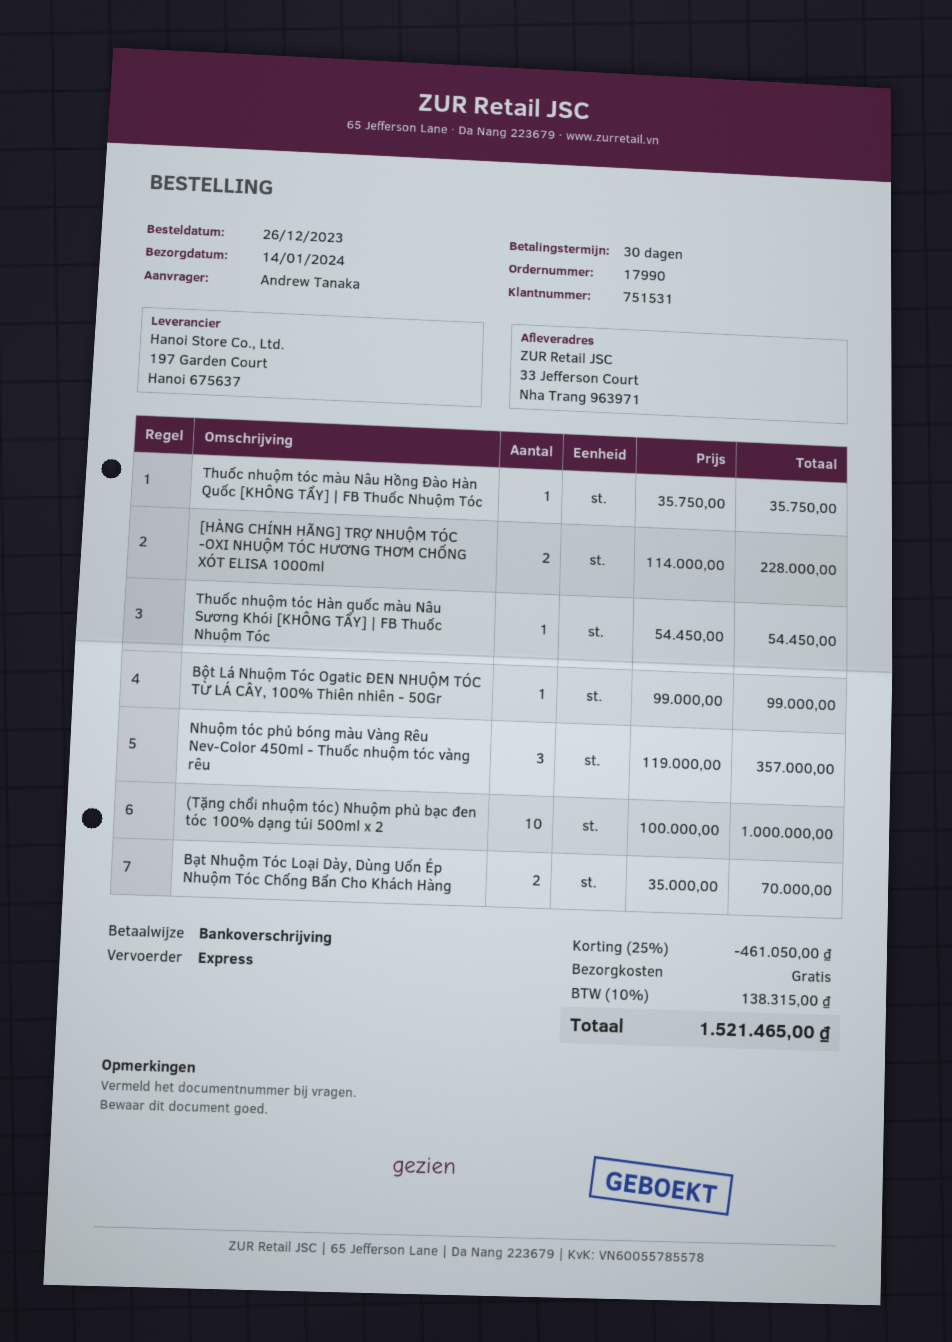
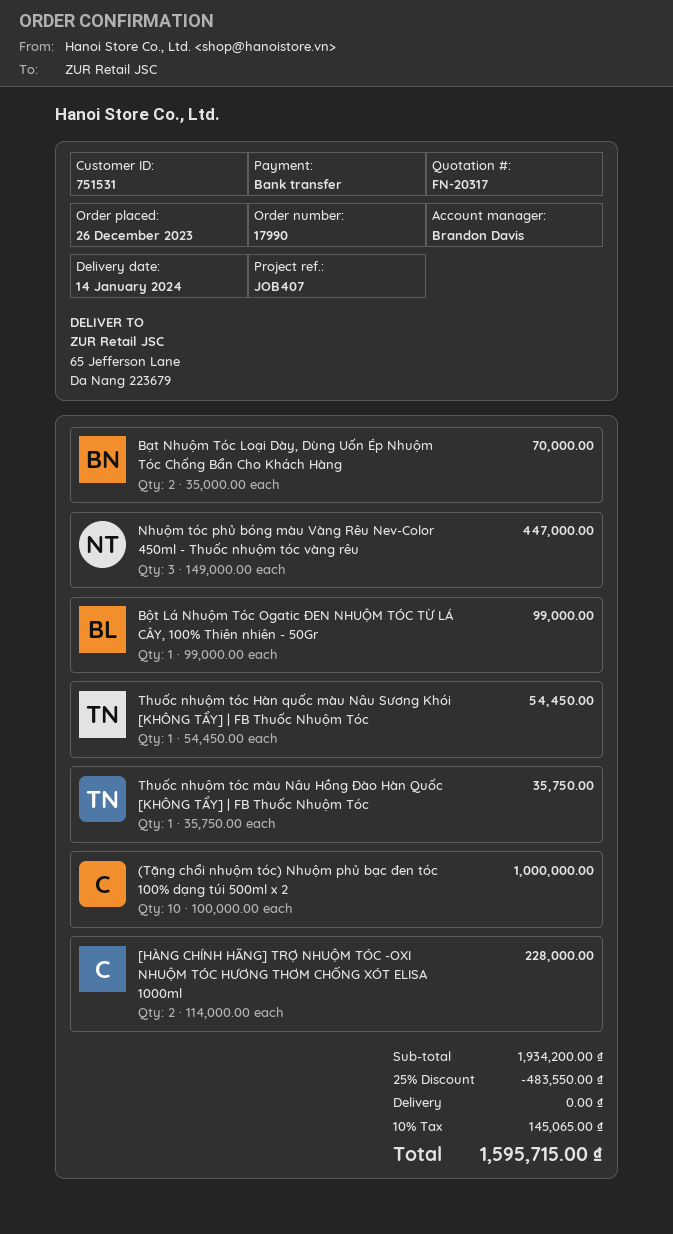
ship to: 33 Jefferson Court, Nha Trang 963971 -> 65 Jefferson Lane, Da Nang 223679
Nhuộm tóc phủ bóng màu Vàng Rêu Nev-Color 450ml - Thuốc nhuộm tóc vàng rêu: 3 x 119000.00 = 357000.00 -> 3 x 149000.00 = 447000.00
discount: 25% = 461050.00 -> 25% = 483550.00
tax: 10% = 138315.00 -> 10% = 145065.00
total: 1521465.00 -> 1595715.00

